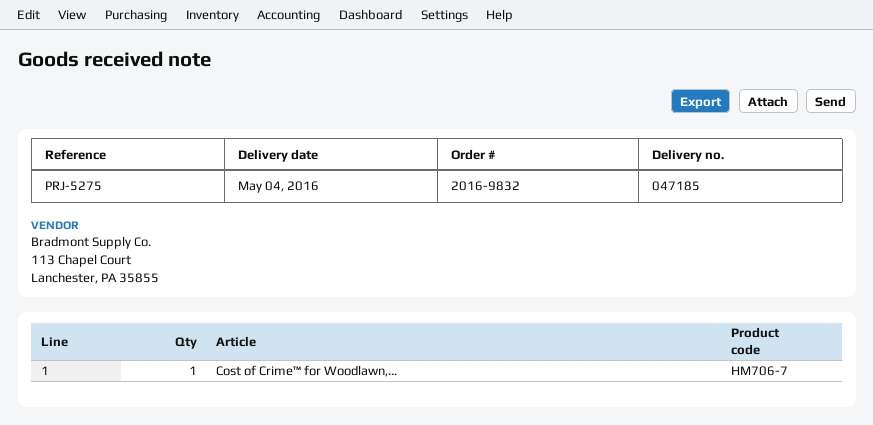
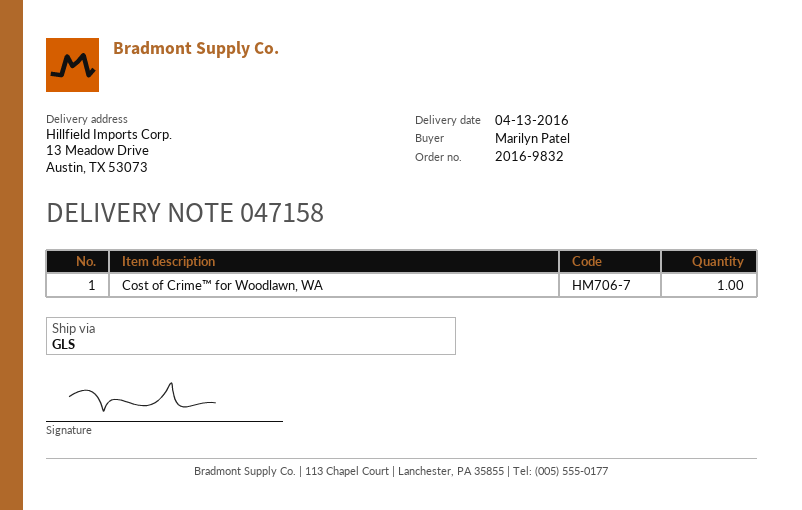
delivery note number: 047185 -> 047158
delivery date: 2016-05-04 -> 2016-04-13

